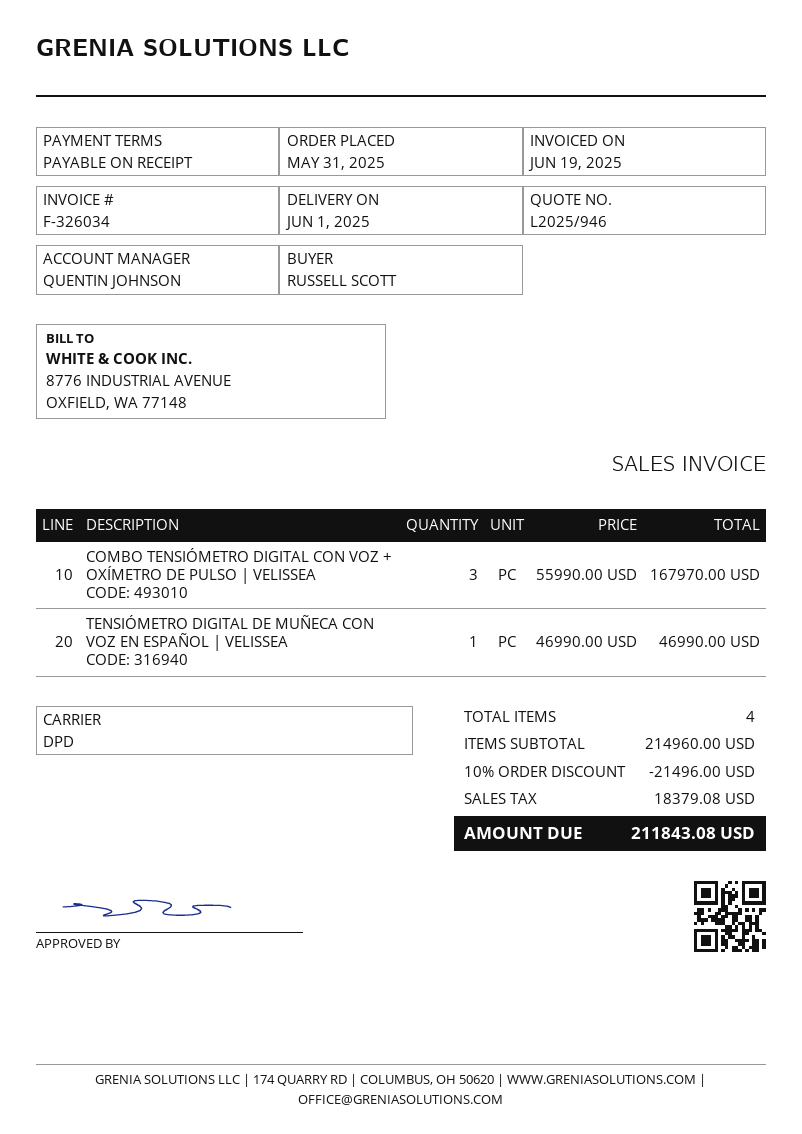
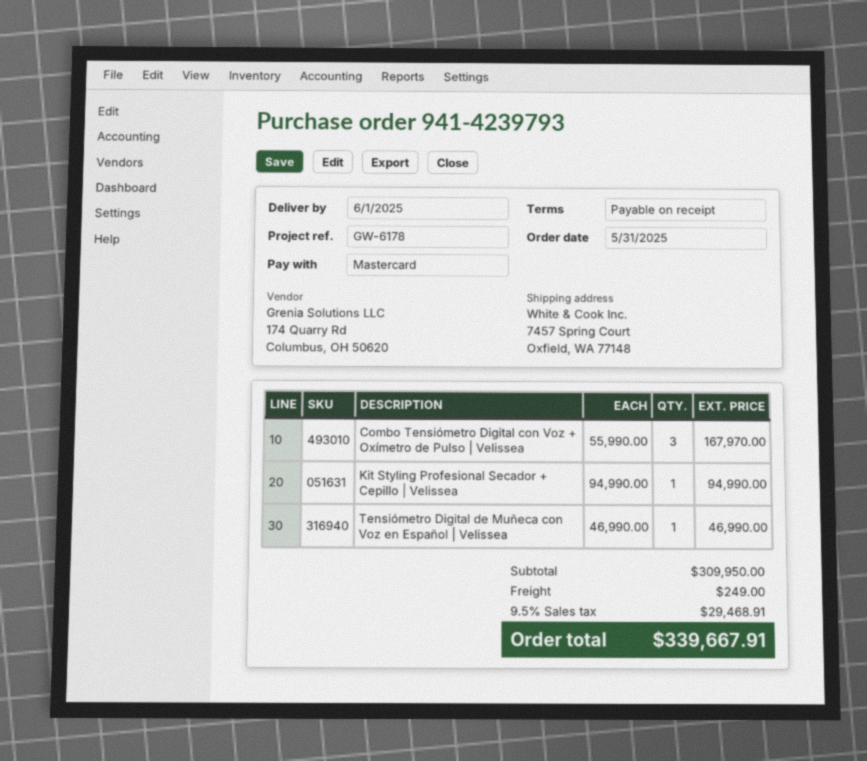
Kit Styling Profesional Secador + Cepillo | Velissea: none -> 1 x 94990.00 = 94990.00
subtotal: 214960.00 -> 309950.00
discount: 10% = 21496.00 -> none
shipping: none -> 249.00
tax: 18379.08 -> 29468.91
total: 211843.08 -> 339667.91

